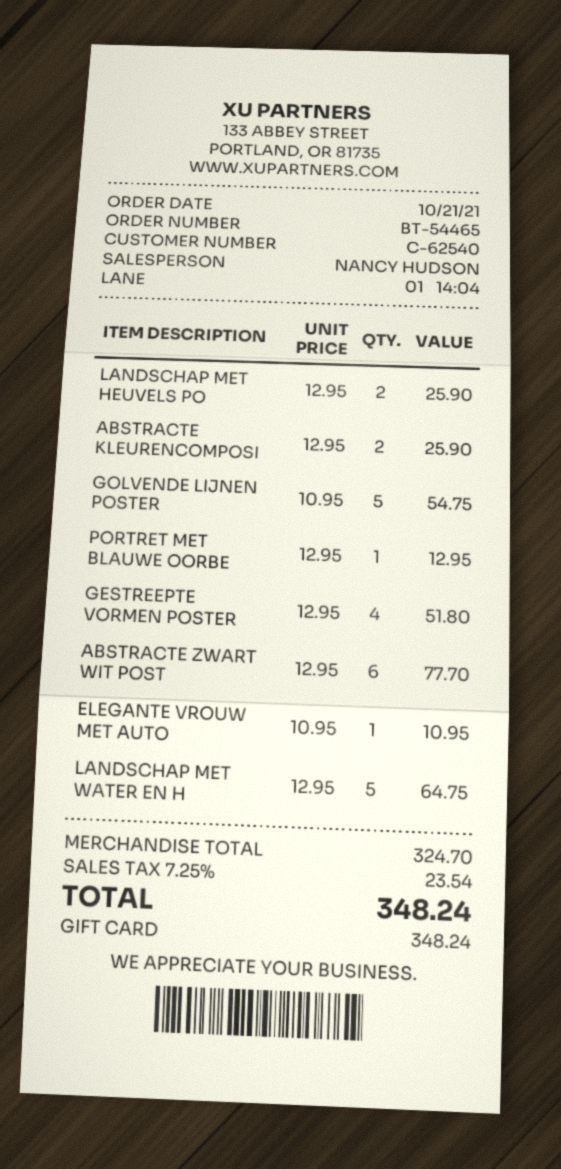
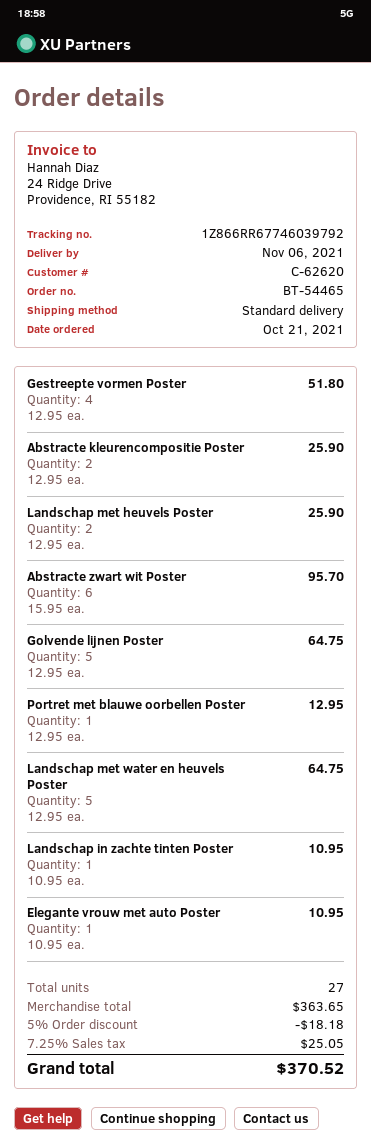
customer number: C-62540 -> C-62620
GOLVENDE LIJNEN POSTER: 5 x 10.95 = 54.75 -> 5 x 12.95 = 64.75
ABSTRACTE ZWART WIT POST: 6 x 12.95 = 77.70 -> 6 x 15.95 = 95.70
Landschap in zachte tinten Poster: none -> 1 x 10.95 = 10.95
subtotal: 324.70 -> 363.65
discount: none -> 5% = 18.18
tax: 7.25% = 23.54 -> 7.25% = 25.05
total: 348.24 -> 370.52

